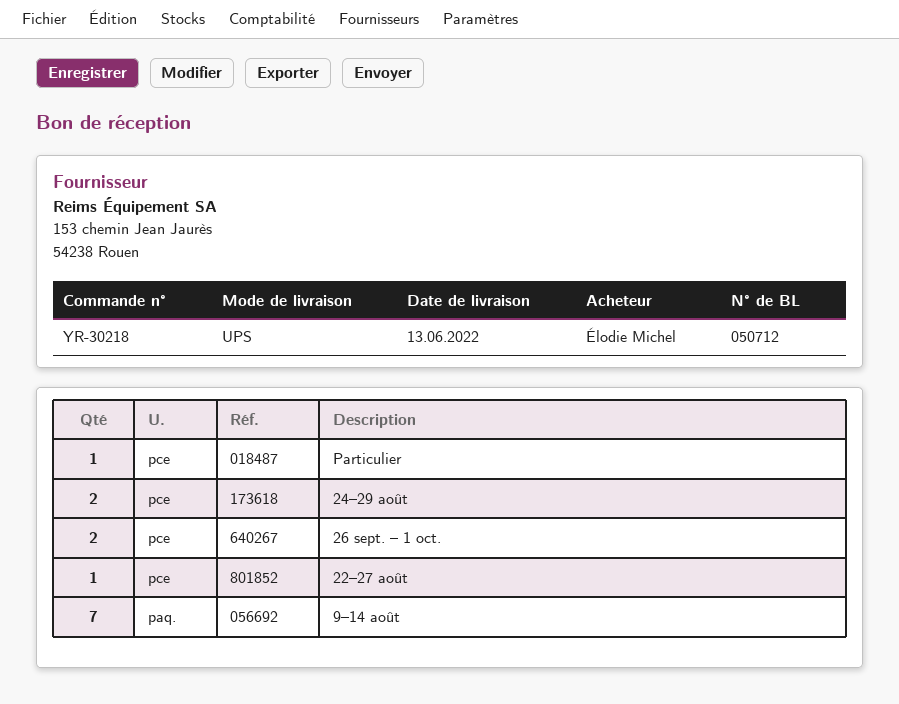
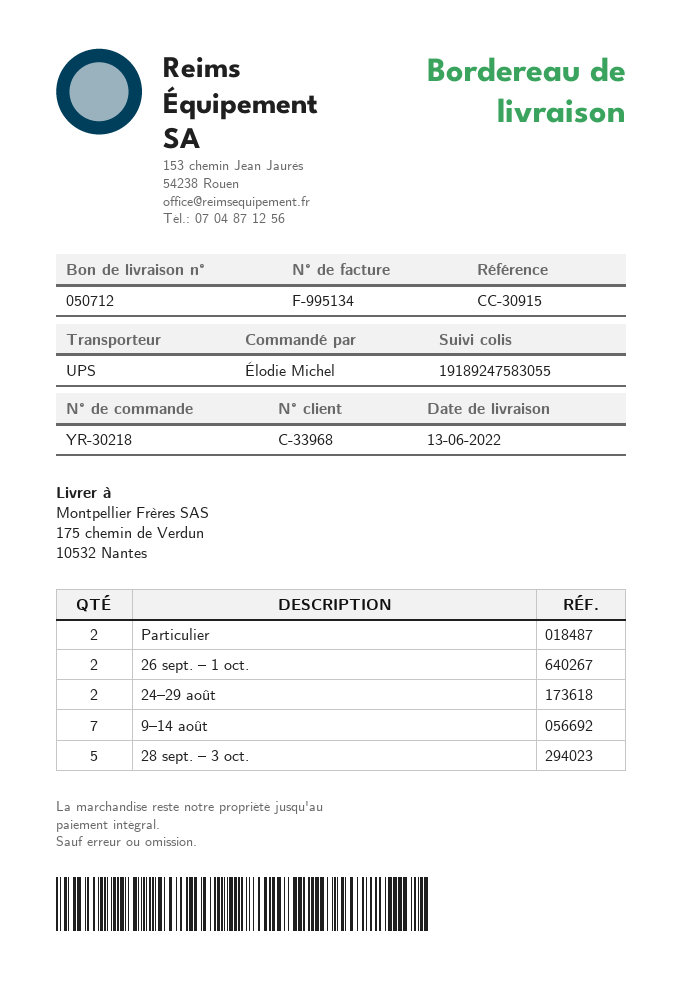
Particulier: 1 -> 2
22–27 août: 1 -> none
28 sept. – 3 oct.: none -> 5

